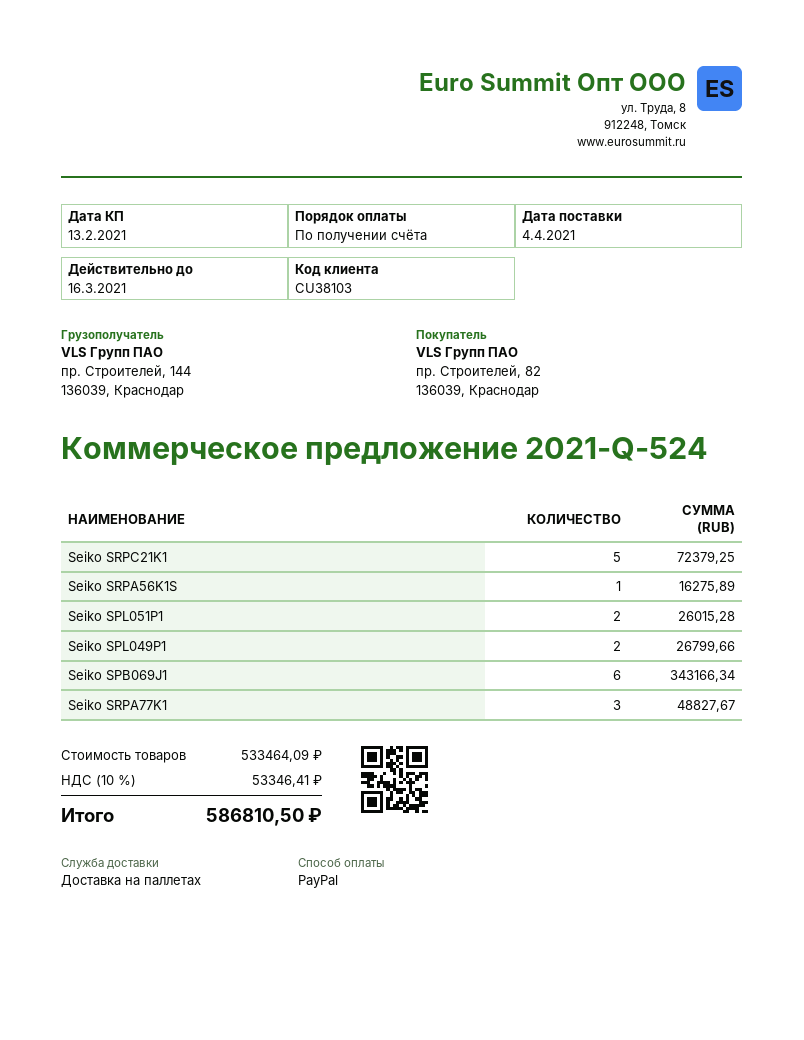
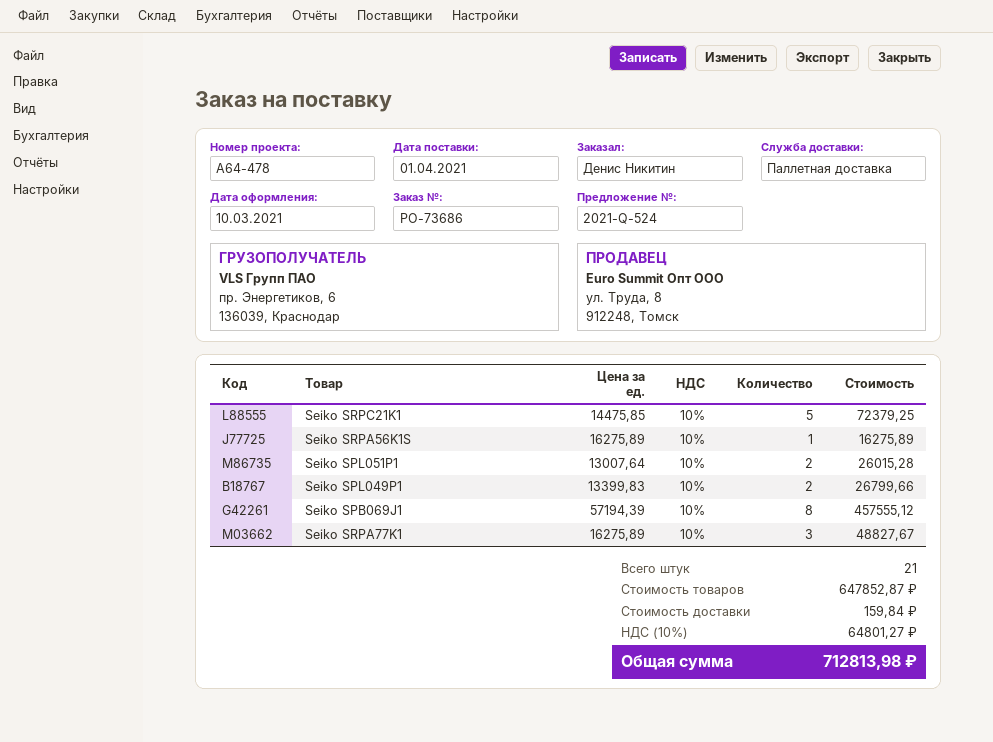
delivery date: 2021-04-04 -> 2021-04-01
ship to: пр. Строителей, 144, 136039, Краснодар -> пр. Энергетиков, 6, 136039, Краснодар
Seiko SPB069J1: 6 for 343166.34 -> 8 for 457555.12
subtotal: 533464.09 -> 647852.87
shipping: none -> 159.84
tax: 10% = 53346.41 -> 10% = 64801.27
total: 586810.50 -> 712813.98

